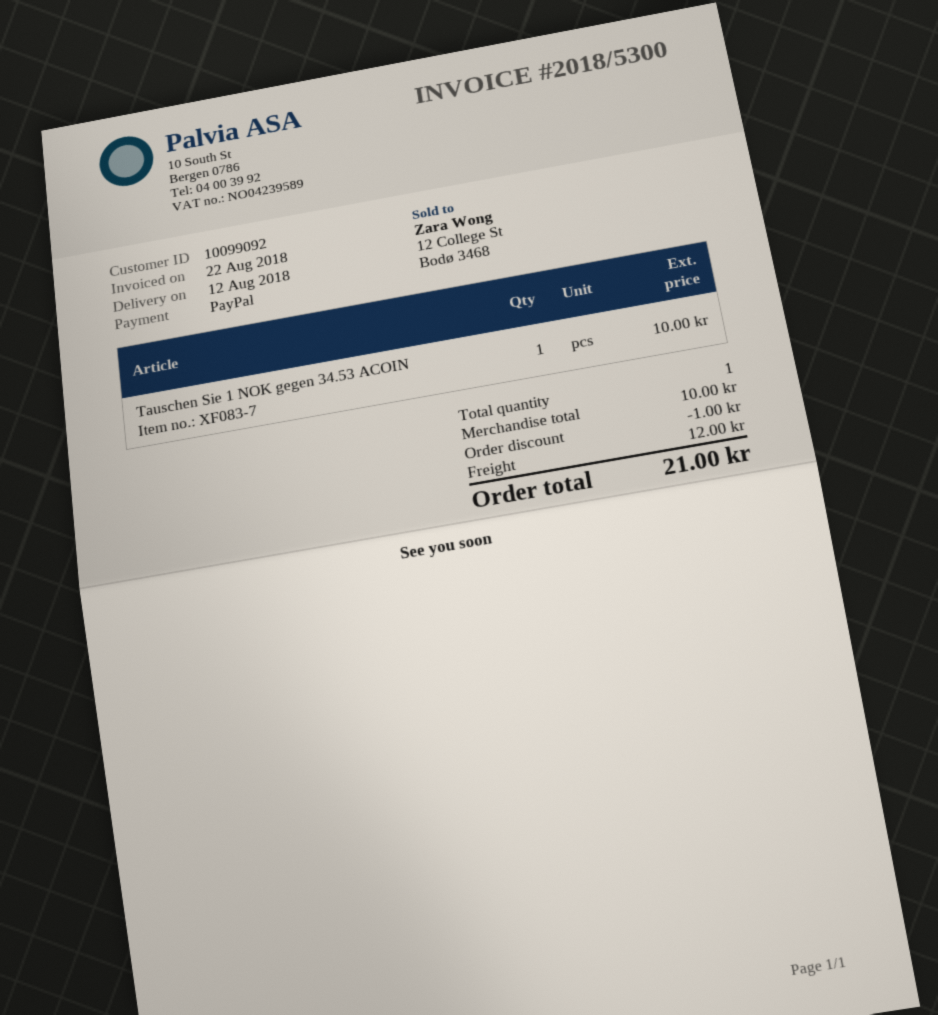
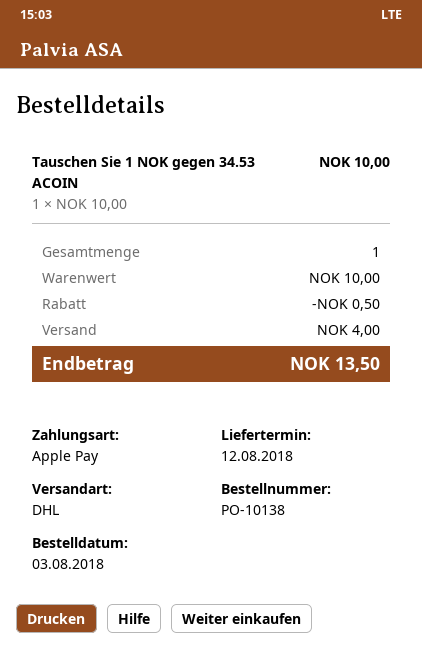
payment method: PayPal -> Apple Pay
discount: 1.00 -> 0.50
shipping: 12.00 -> 4.00
total: 21.00 -> 13.50

